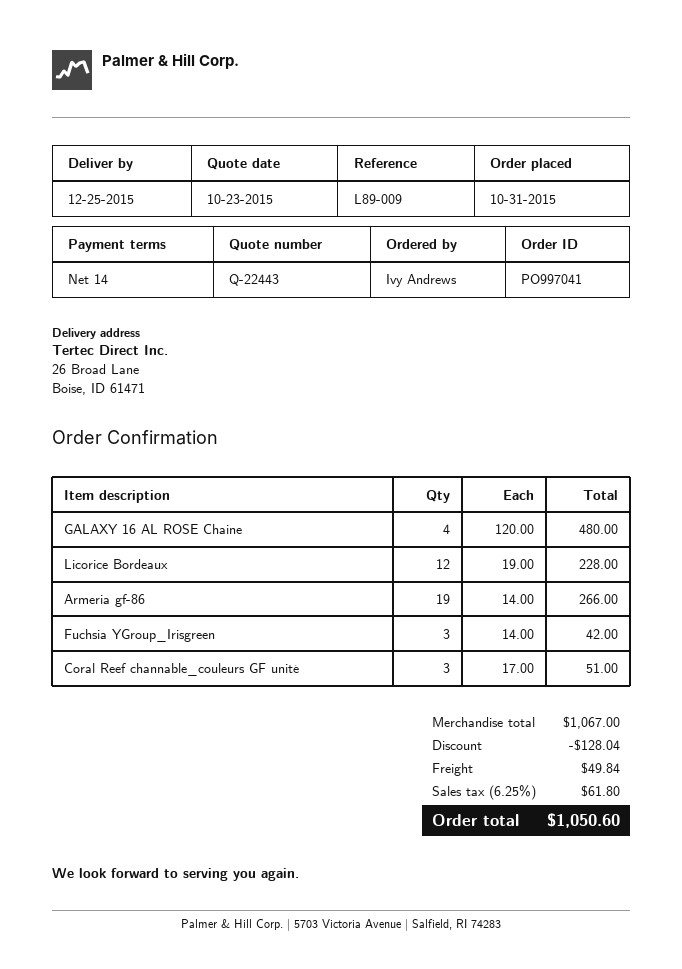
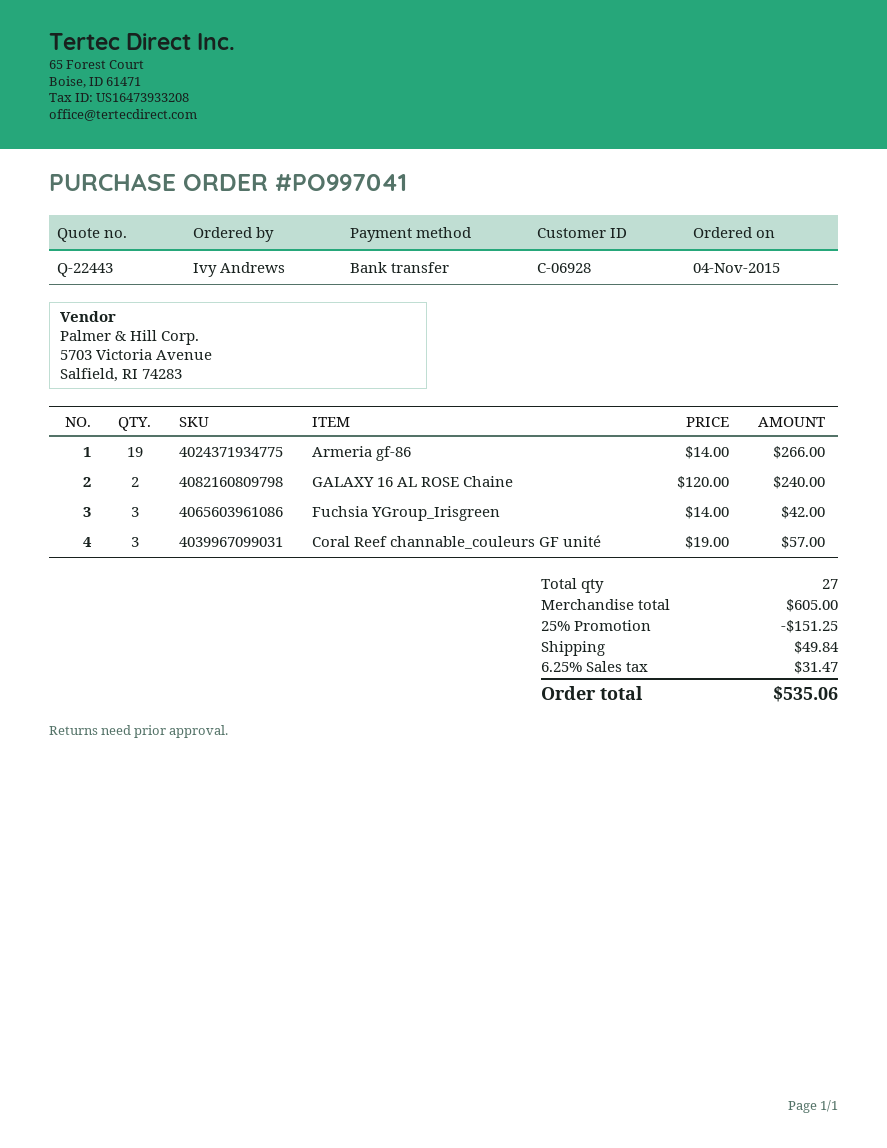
order date: 2015-10-31 -> 2015-11-04
GALAXY 16 AL ROSE Chaine: 4 x 120.00 = 480.00 -> 2 x 120.00 = 240.00
Licorice Bordeaux: 12 x 19.00 = 228.00 -> none
Coral Reef channable_couleurs GF unité: 3 x 17.00 = 51.00 -> 3 x 19.00 = 57.00
subtotal: 1067.00 -> 605.00
discount: 128.04 -> 151.25
tax: 6.25% = 61.80 -> 6.25% = 31.47
total: 1050.60 -> 535.06

